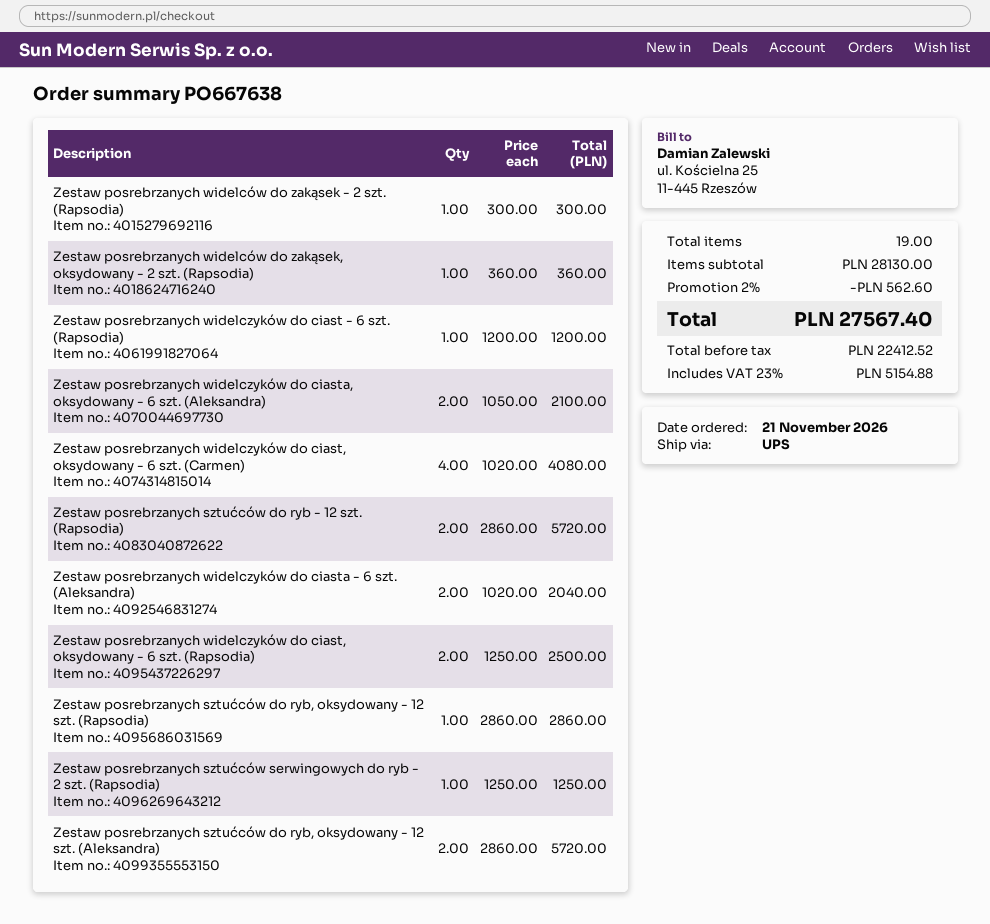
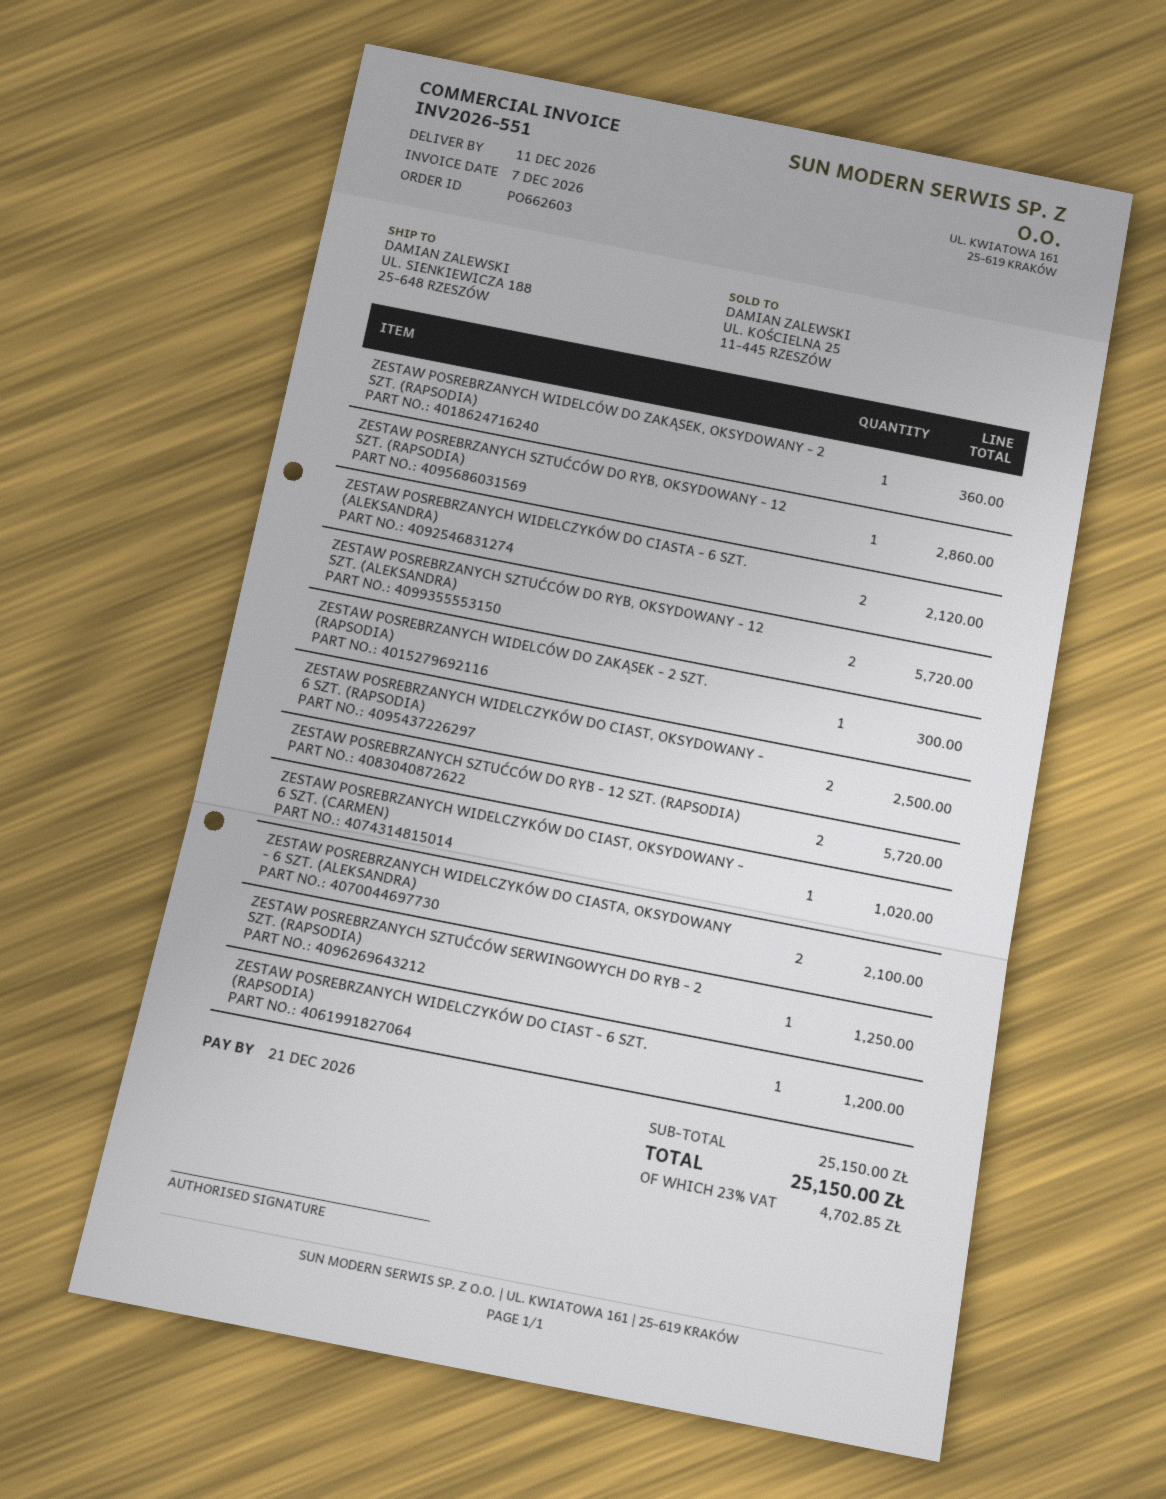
order number: PO667638 -> PO662603
Zestaw posrebrzanych widelczyków do ciast, oksydowany - 6 szt. (Carmen): 4 for 4080.00 -> 1 for 1020.00
Zestaw posrebrzanych widelczyków do ciasta - 6 szt. (Aleksandra): 2 for 2040.00 -> 2 for 2120.00
subtotal: 28130.00 -> 25150.00
discount: 2% = 562.60 -> none
tax: 23% = 5154.88 -> 23% = 4702.85
total: 27567.40 -> 25150.00

